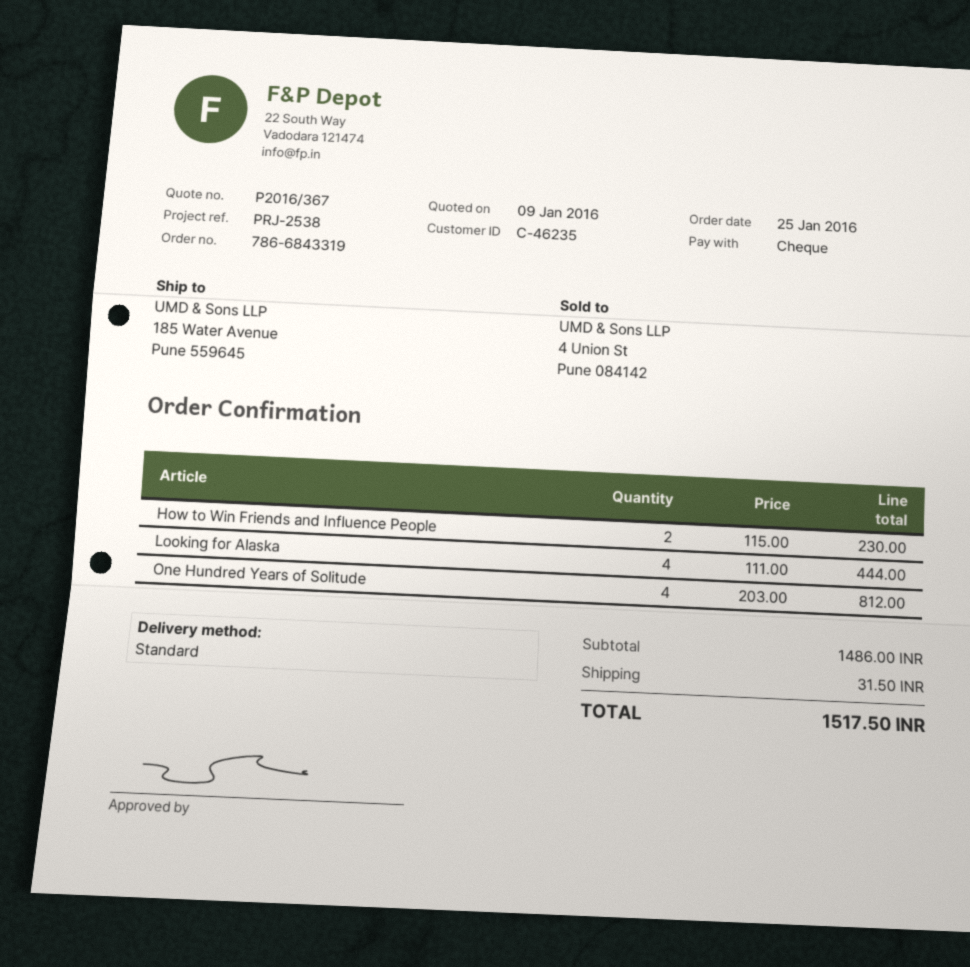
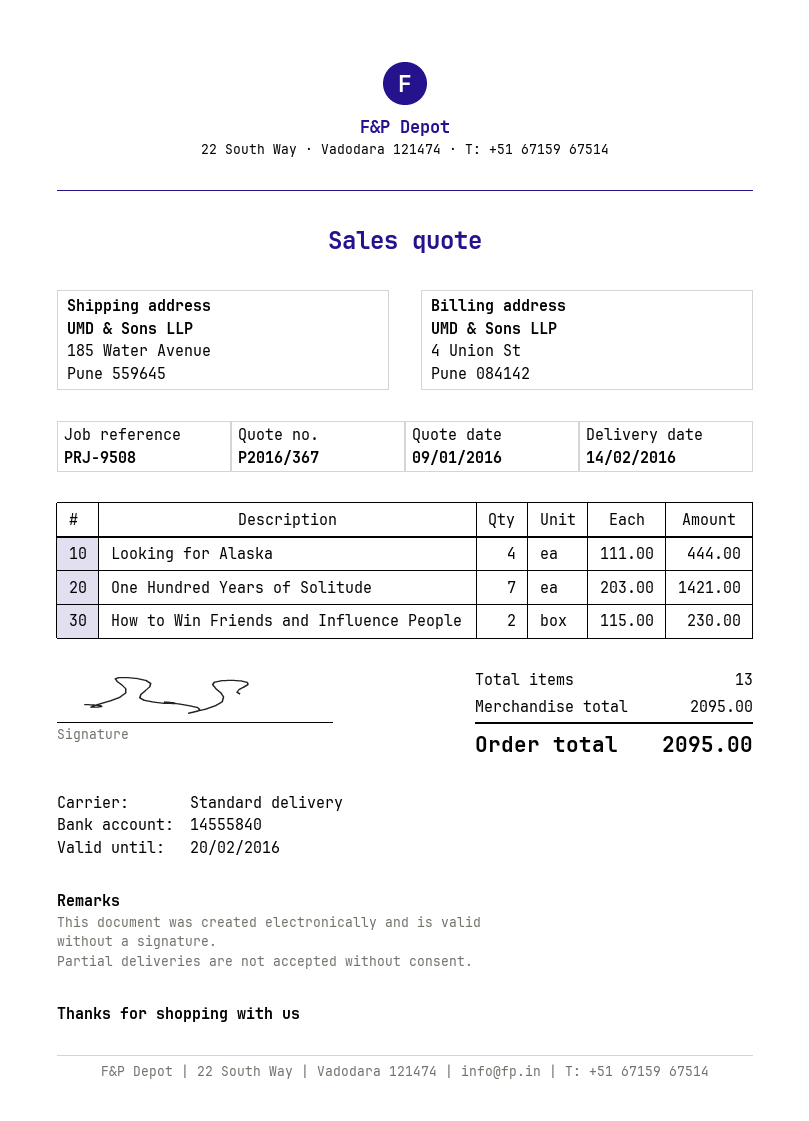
reference: PRJ-2538 -> PRJ-9508
One Hundred Years of Solitude: 4 x 203.00 = 812.00 -> 7 x 203.00 = 1421.00
subtotal: 1486.00 -> 2095.00
shipping: 31.50 -> none
total: 1517.50 -> 2095.00

